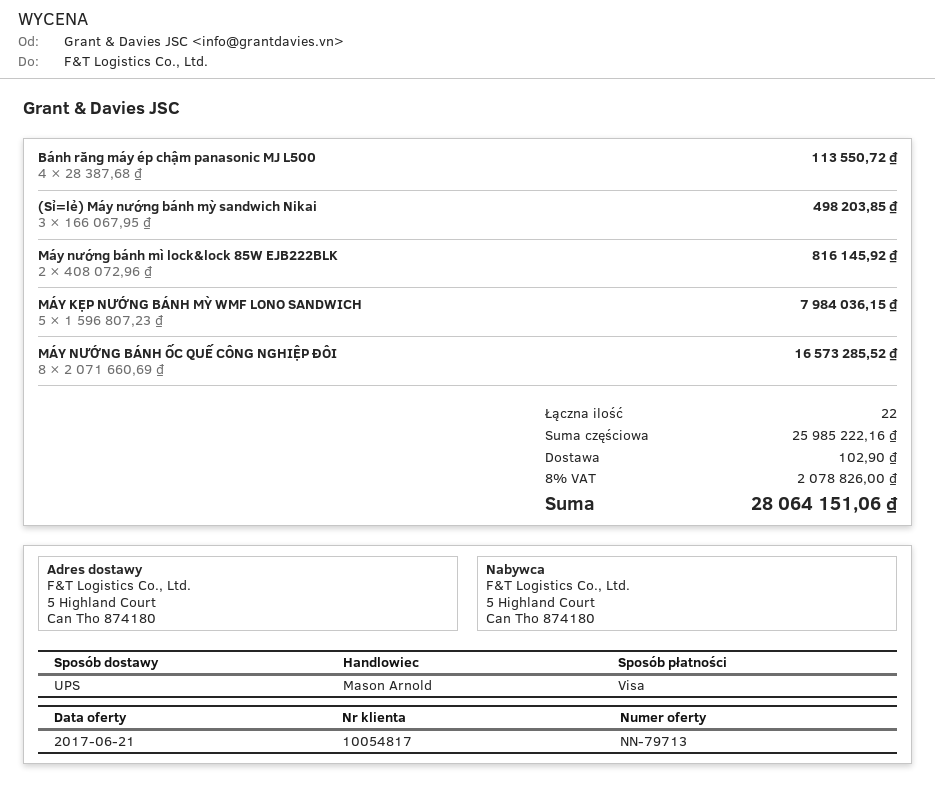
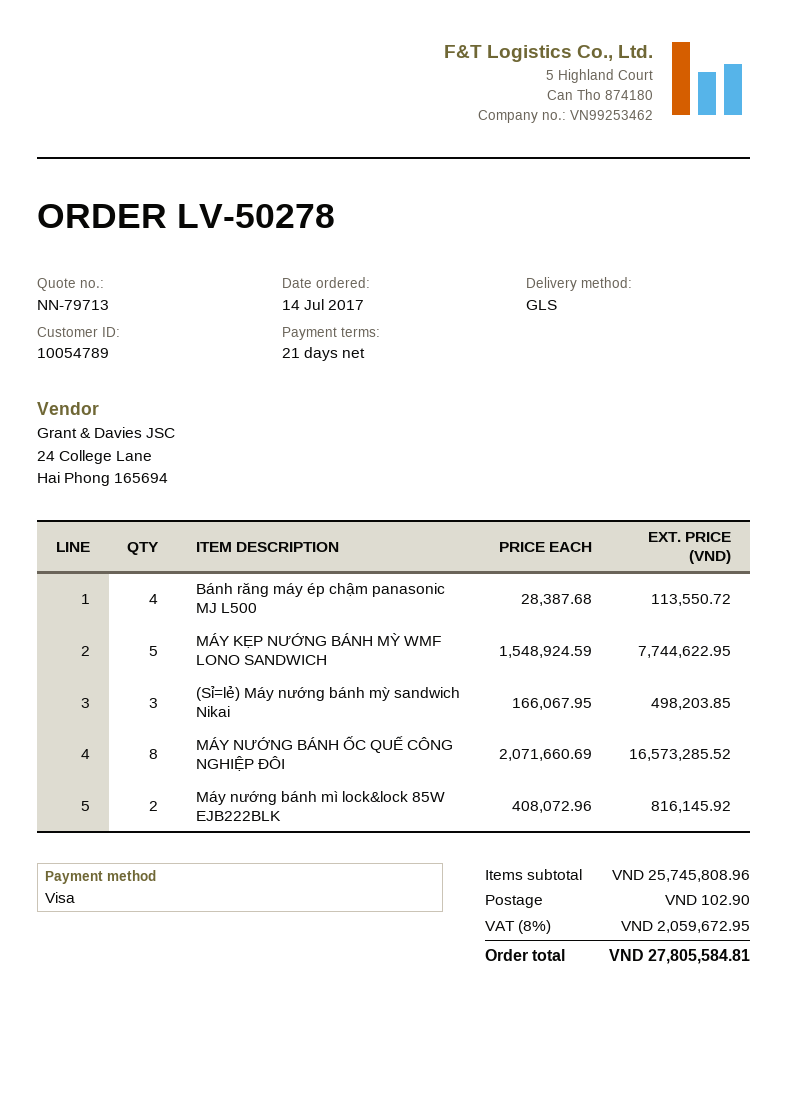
customer number: 10054817 -> 10054789
shipping method: UPS -> GLS
MÁY KẸP NƯỚNG BÁNH MỲ WMF LONO SANDWICH: 5 x 1596807.23 = 7984036.15 -> 5 x 1548924.59 = 7744622.95
subtotal: 25985222.16 -> 25745808.96
tax: 8% = 2078826.00 -> 8% = 2059672.95
total: 28064151.06 -> 27805584.81

